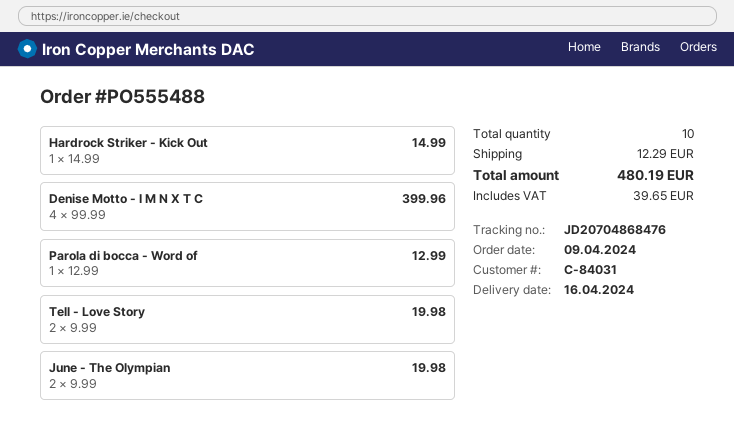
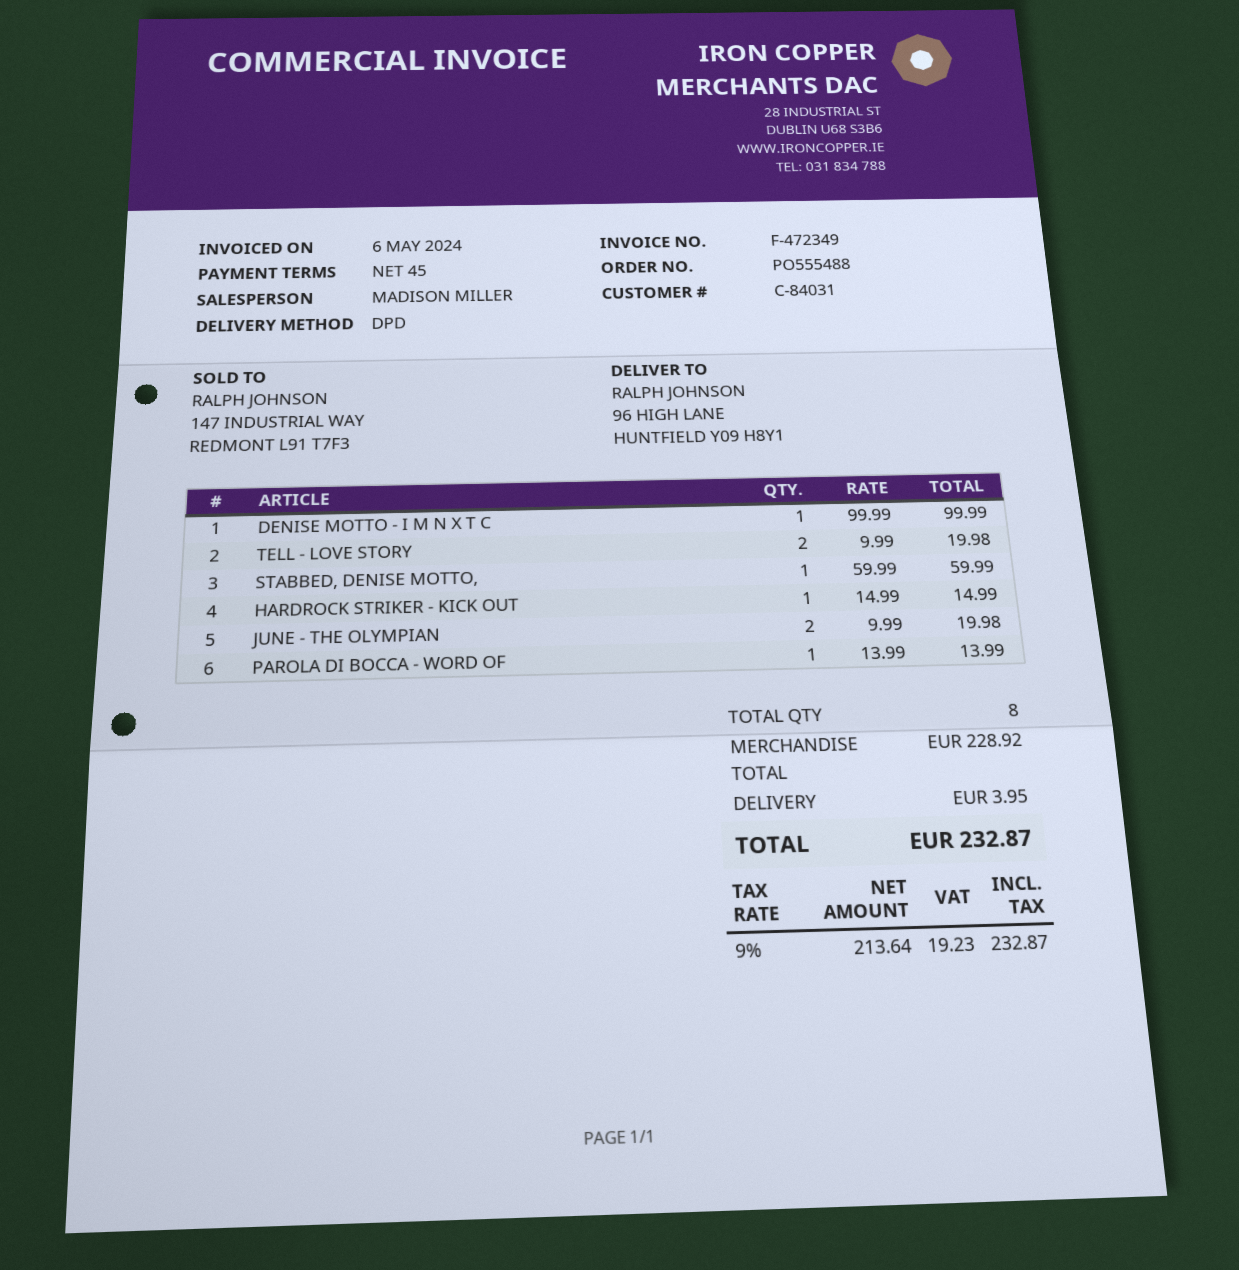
Denise Motto - I M N X T C: 4 x 99.99 = 399.96 -> 1 x 99.99 = 99.99
Parola di bocca - Word of: 1 x 12.99 = 12.99 -> 1 x 13.99 = 13.99
STABBED, DENISE MOTTO,: none -> 1 x 59.99 = 59.99
total quantity: 10 -> 8
shipping: 12.29 -> 3.95
tax: 39.65 -> 19.23
total: 480.19 -> 232.87

